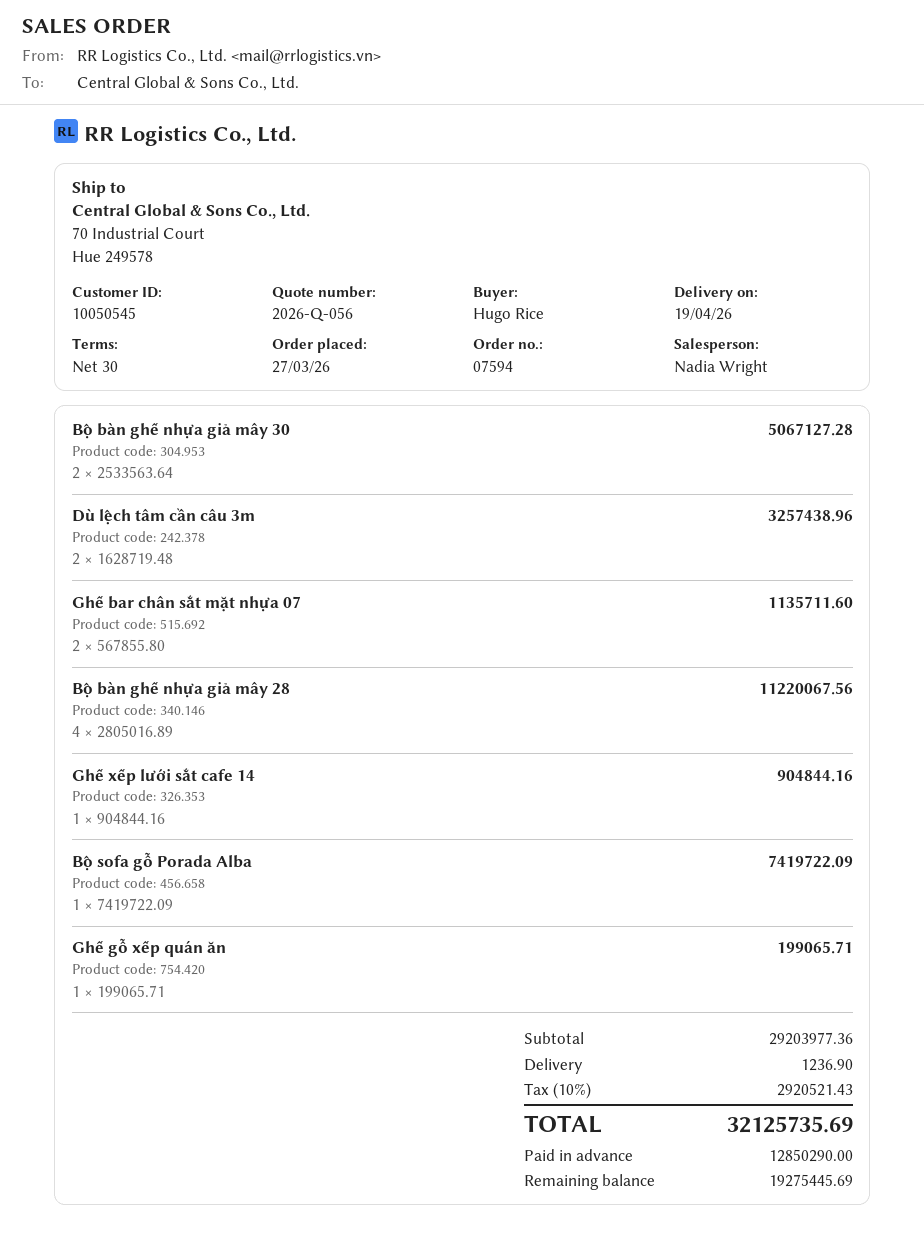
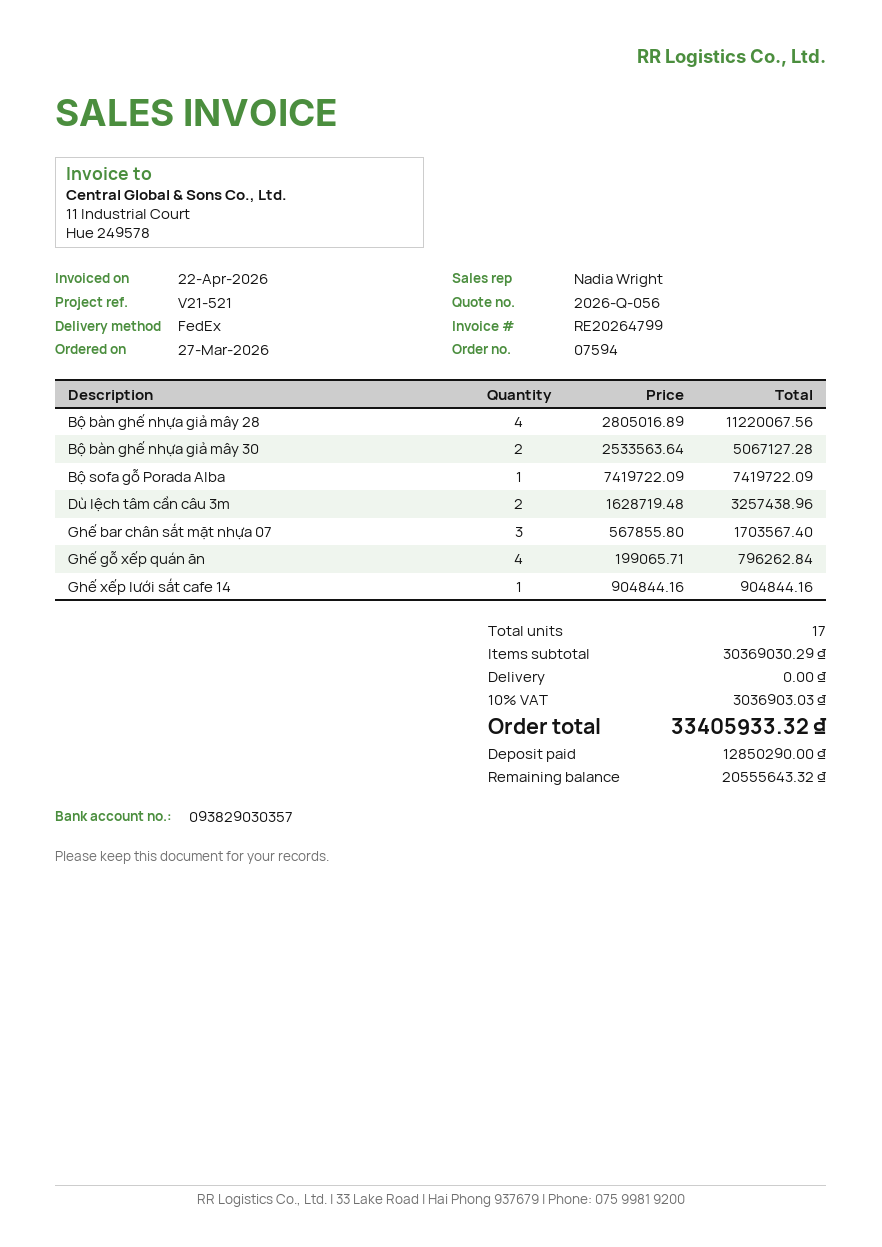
Ghế bar chân sắt mặt nhựa 07: 2 x 567855.80 = 1135711.60 -> 3 x 567855.80 = 1703567.40
Ghế gỗ xếp quán ăn: 1 x 199065.71 = 199065.71 -> 4 x 199065.71 = 796262.84
subtotal: 29203977.36 -> 30369030.29
shipping: 1236.90 -> 0.00
tax: 10% = 2920521.43 -> 10% = 3036903.03
total: 32125735.69 -> 33405933.32
balance: 19275445.69 -> 20555643.32

